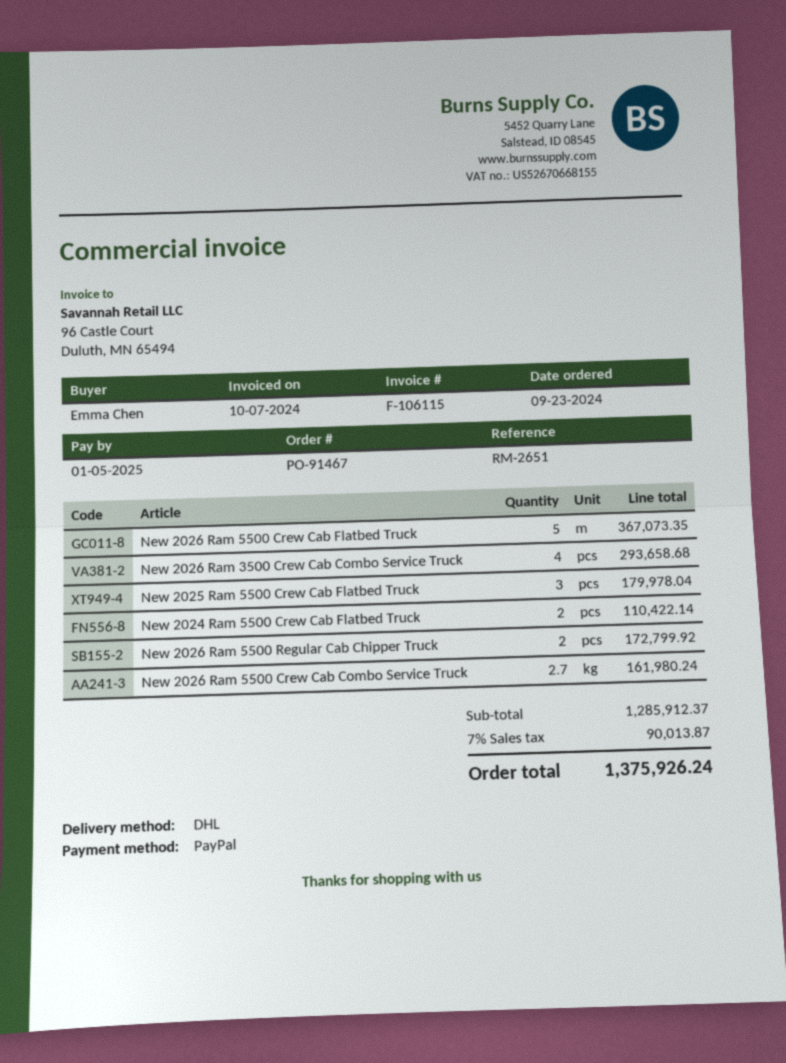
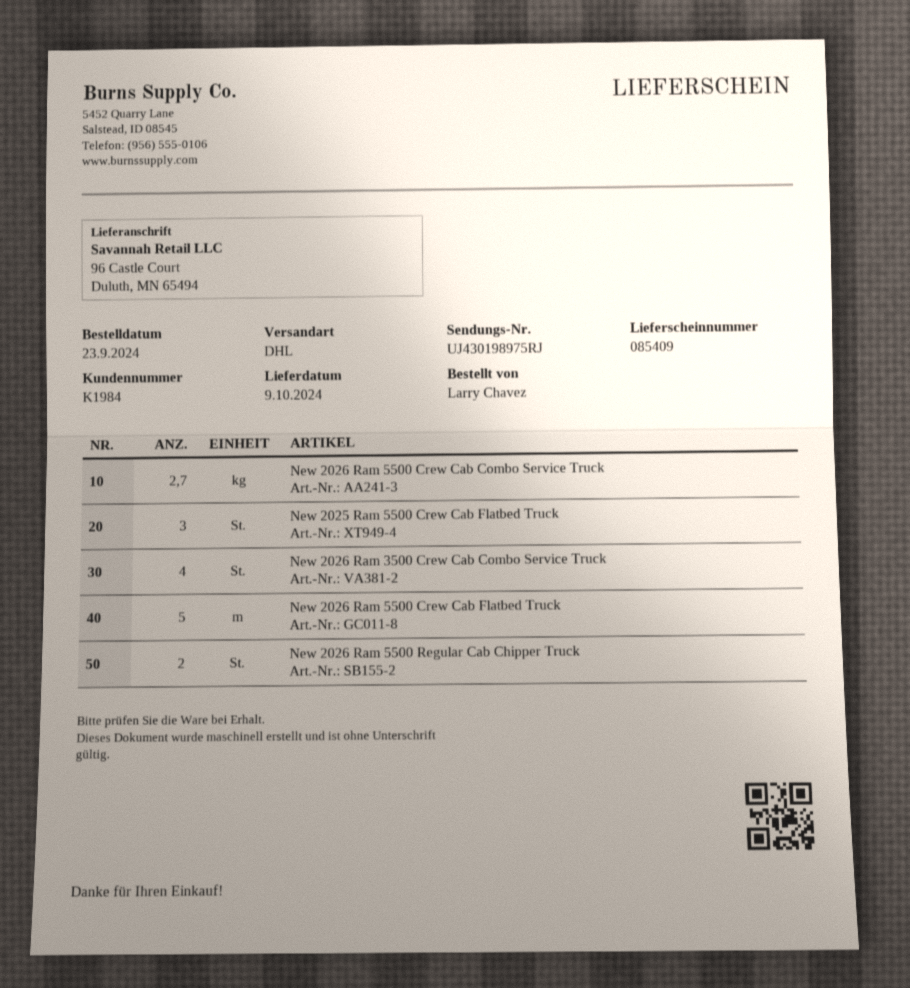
ordered by: Emma Chen -> Larry Chavez
New 2024 Ram 5500 Crew Cab Flatbed Truck: 2 -> none

